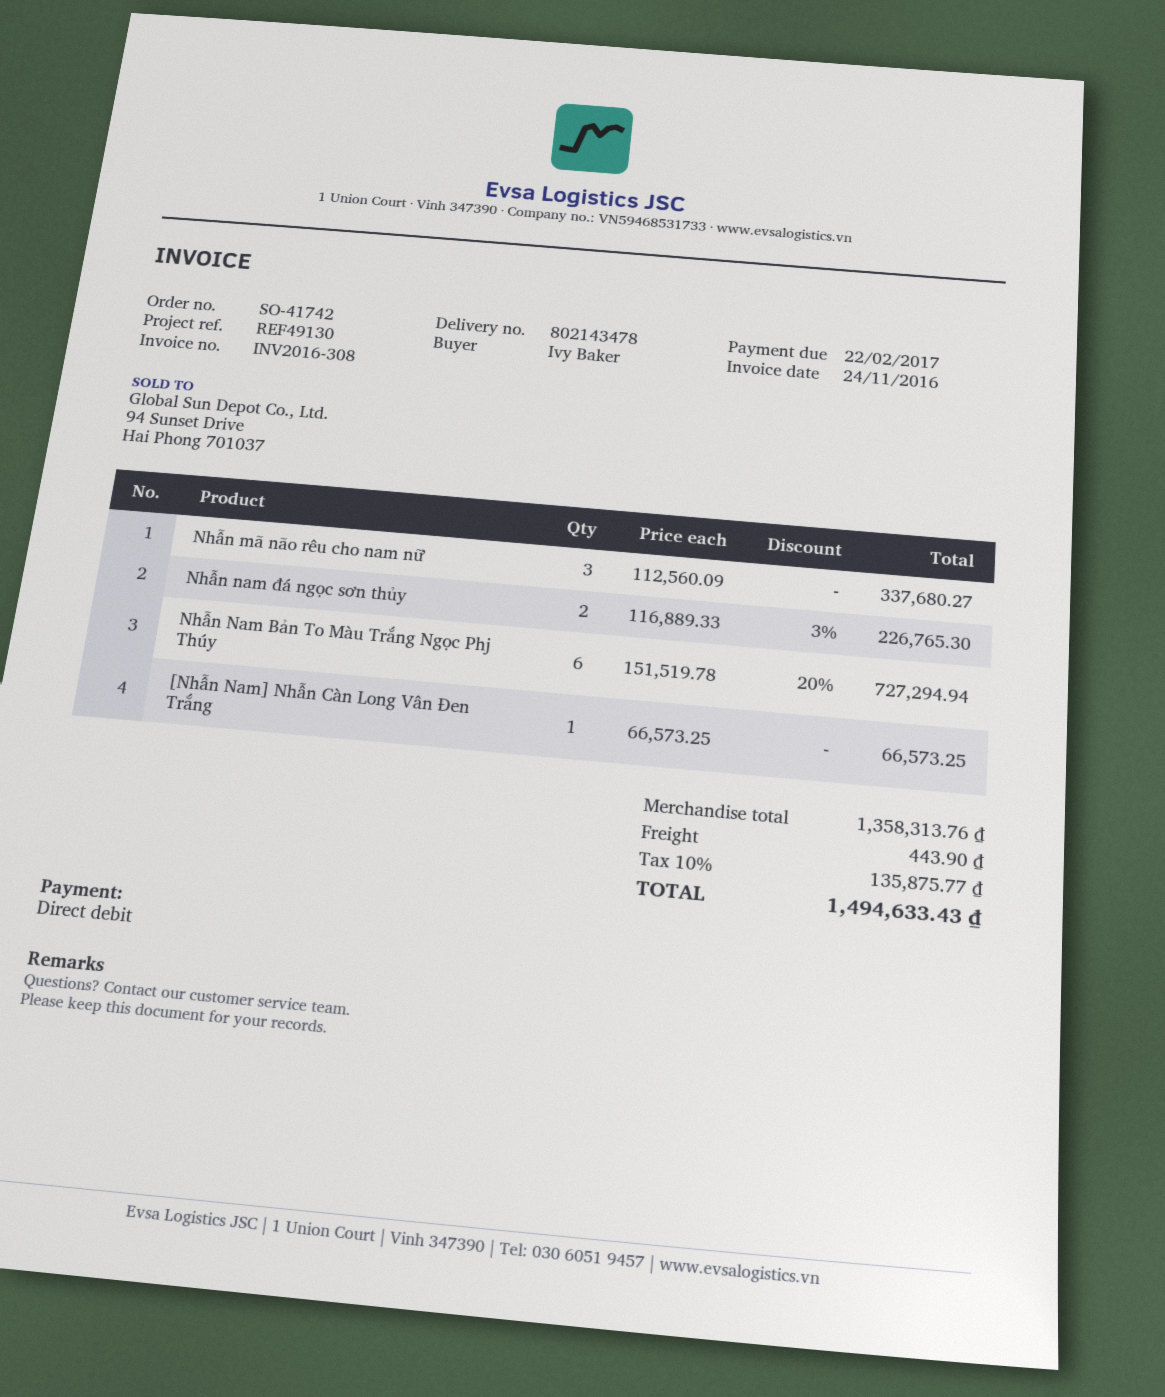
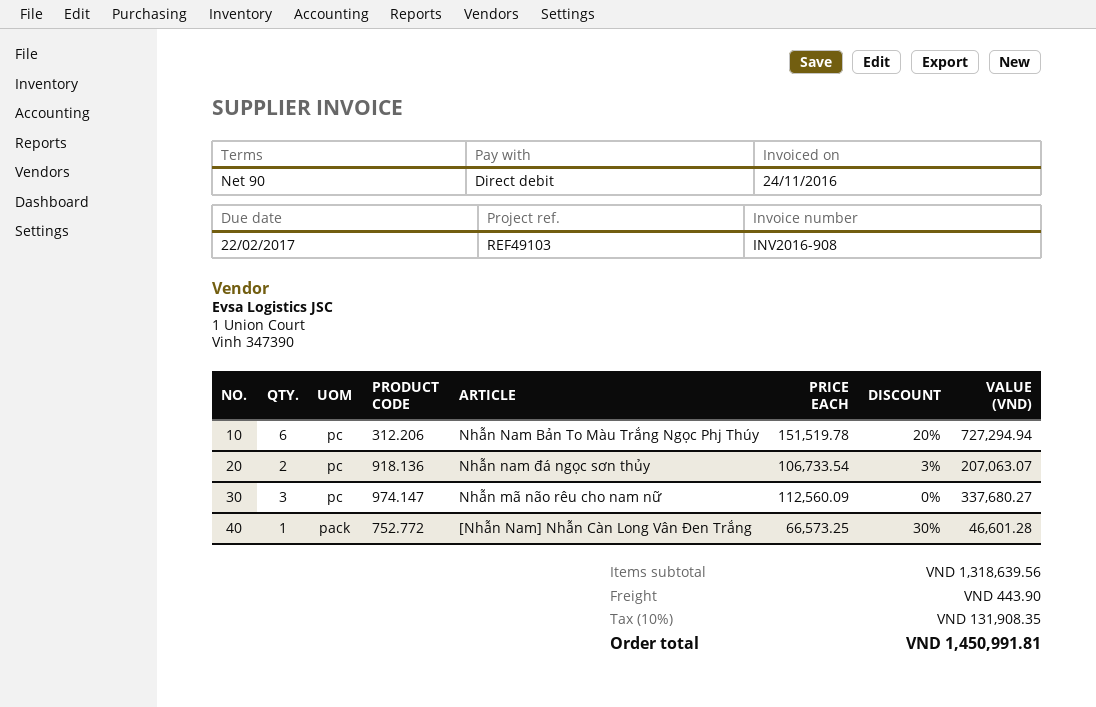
invoice number: INV2016-308 -> INV2016-908
reference: REF49130 -> REF49103
Nhẫn nam đá ngọc sơn thủy: 2 x 116889.33 - 3% = 226765.30 -> 2 x 106733.54 - 3% = 207063.07
[Nhẫn Nam] Nhẫn Càn Long Vân Đen Trắng: 1 x 66573.25 = 66573.25 -> 1 x 66573.25 - 30% = 46601.28
subtotal: 1358313.76 -> 1318639.56
tax: 10% = 135875.77 -> 10% = 131908.35
total: 1494633.43 -> 1450991.81

